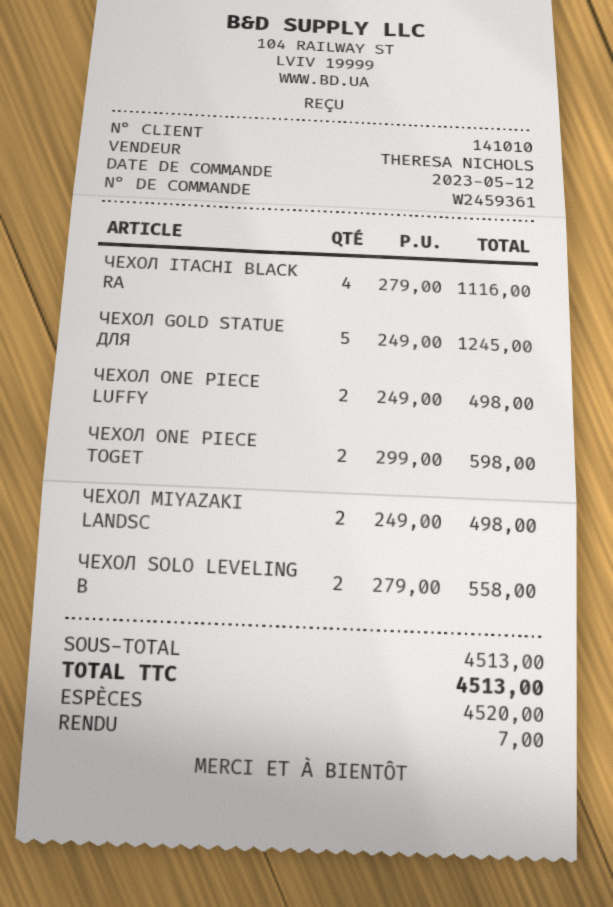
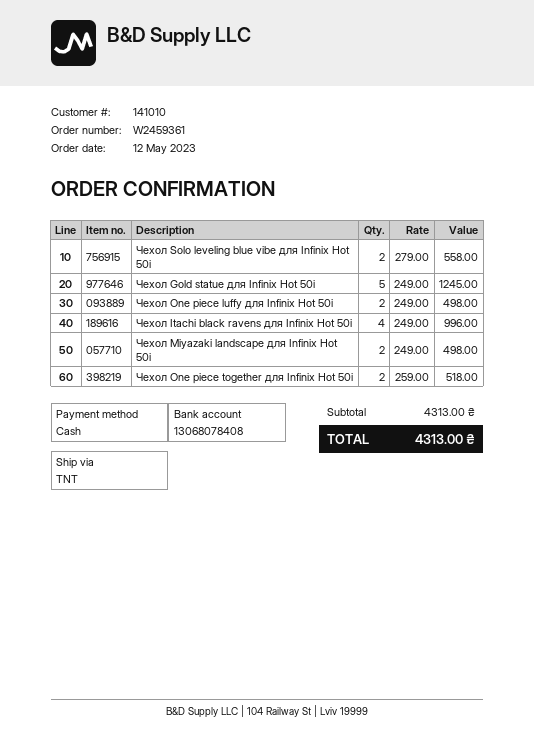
ЧЕХОЛ ITACHI BLACK RA: 4 x 279.00 = 1116.00 -> 4 x 249.00 = 996.00
ЧЕХОЛ ONE PIECE TOGET: 2 x 299.00 = 598.00 -> 2 x 259.00 = 518.00
subtotal: 4513.00 -> 4313.00
total: 4513.00 -> 4313.00

